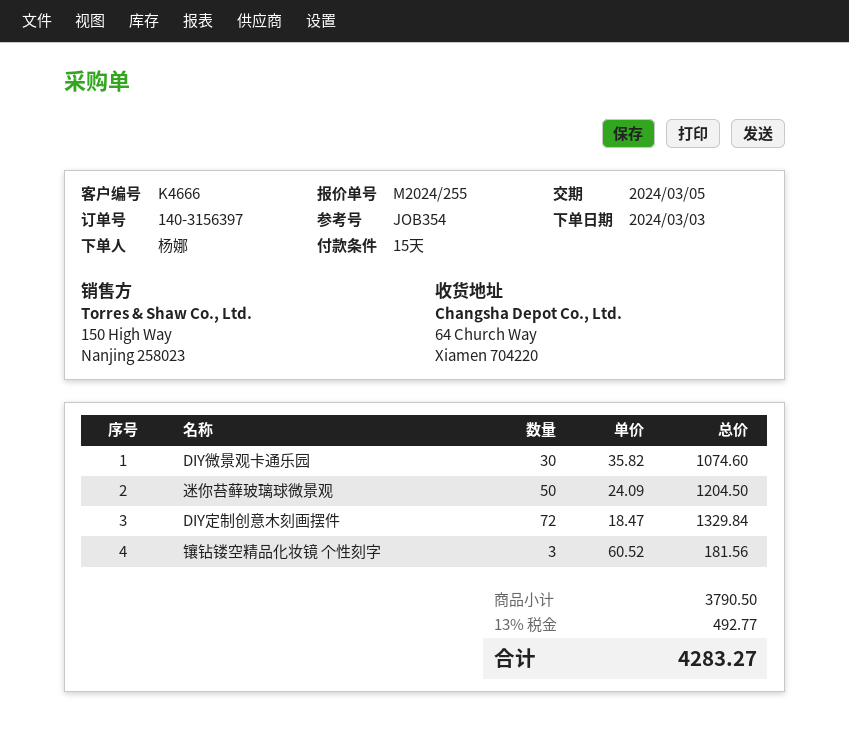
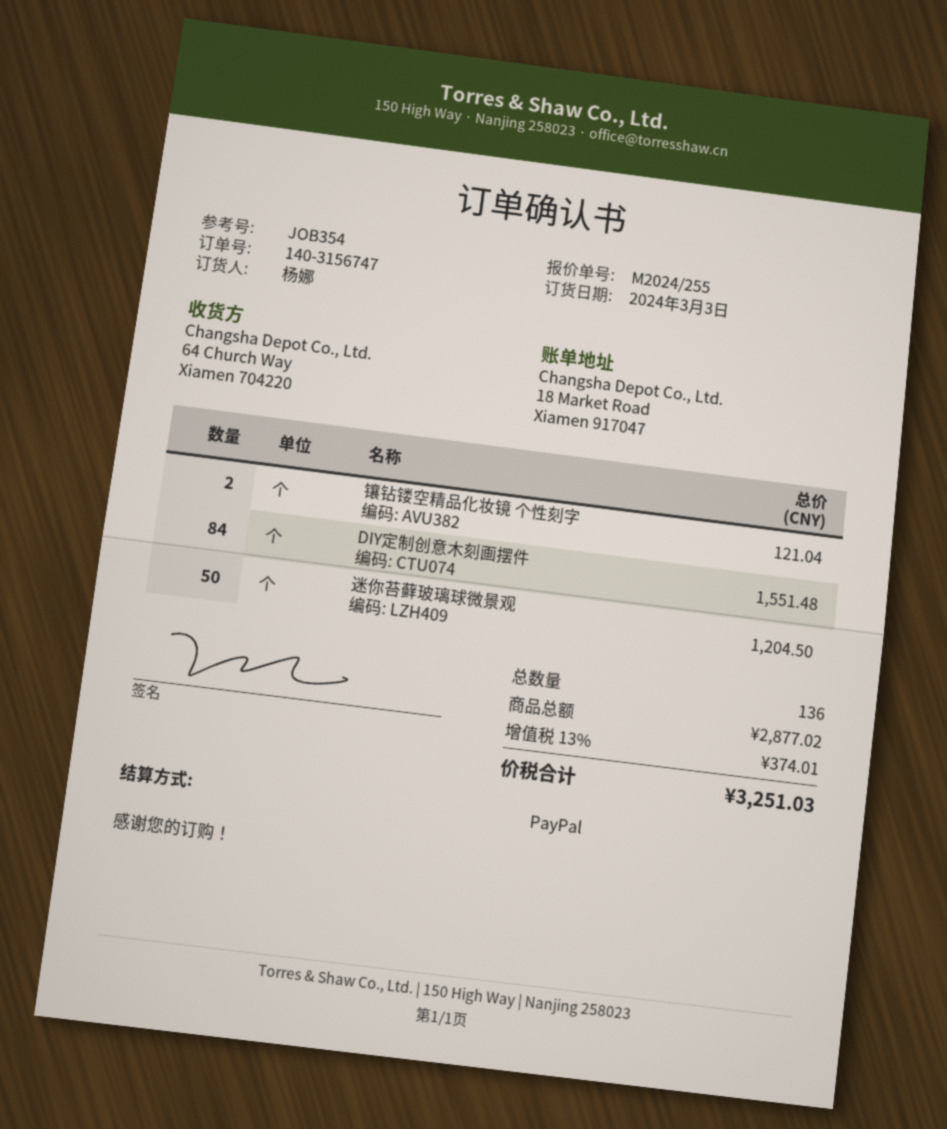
order number: 140-3156397 -> 140-3156747
DIY微景观卡通乐园: 30 for 1074.60 -> none
DIY定制创意木刻画摆件: 72 for 1329.84 -> 84 for 1551.48
镶钻镂空精品化妆镜 个性刻字: 3 for 181.56 -> 2 for 121.04
subtotal: 3790.50 -> 2877.02
tax: 13% = 492.77 -> 13% = 374.01
total: 4283.27 -> 3251.03

